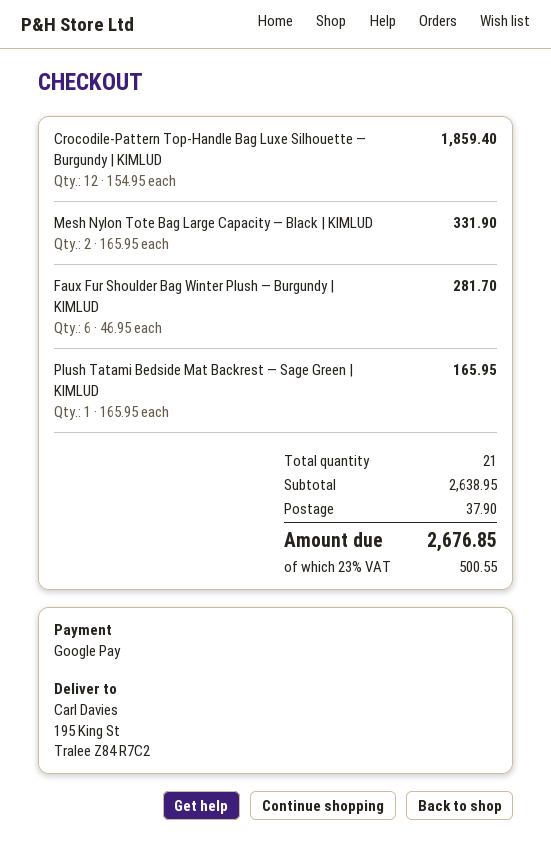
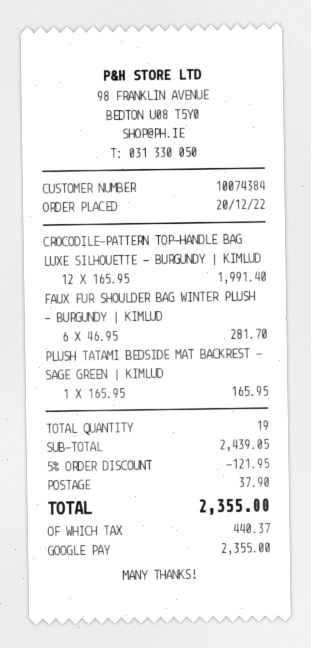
Crocodile-Pattern Top-Handle Bag Luxe Silhouette — Burgundy | KIMLUD: 12 x 154.95 = 1859.40 -> 12 x 165.95 = 1991.40
Mesh Nylon Tote Bag Large Capacity — Black | KIMLUD: 2 x 165.95 = 331.90 -> none
total quantity: 21 -> 19
subtotal: 2638.95 -> 2439.05
discount: none -> 5% = 121.95
tax: 500.55 -> 440.37
total: 2676.85 -> 2355.00

